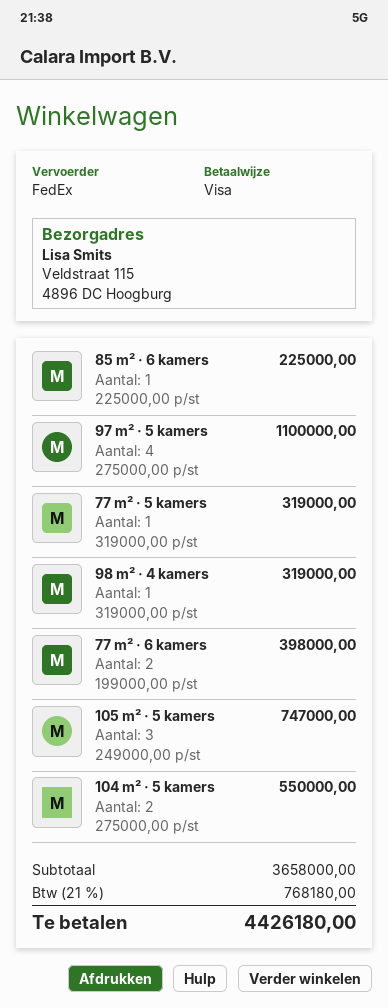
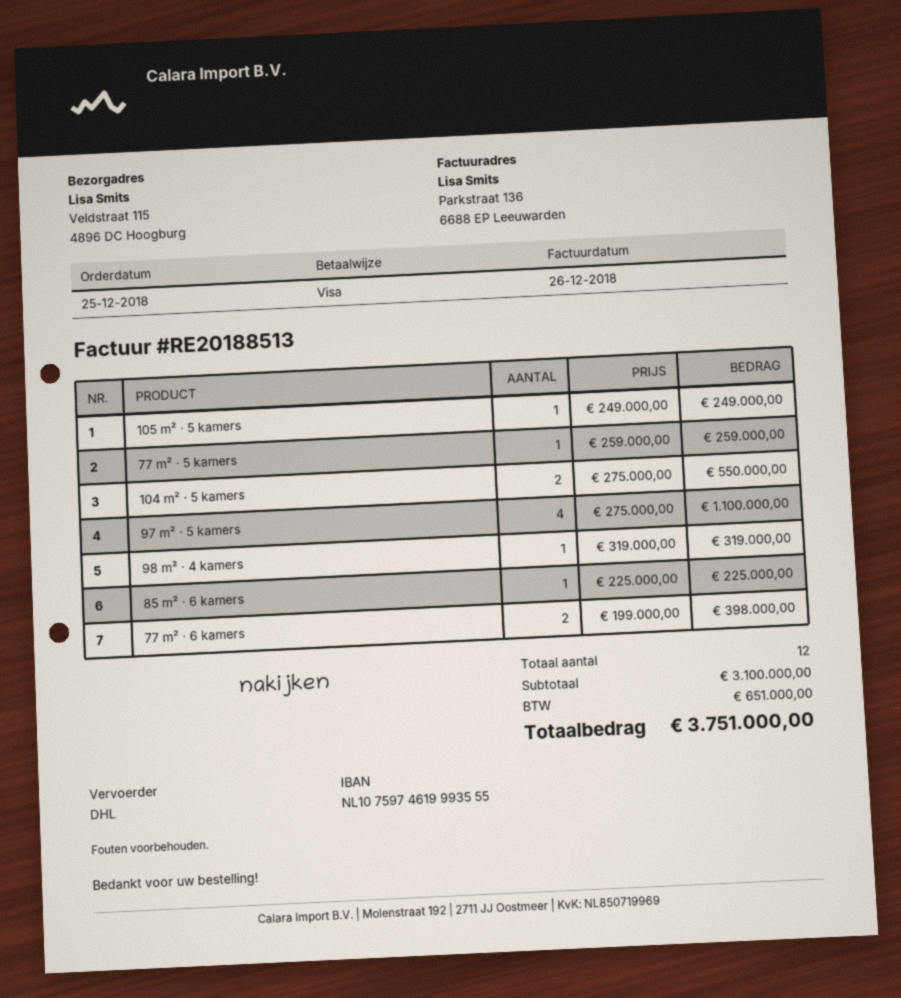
shipping method: FedEx -> DHL
77 m² · 5 kamers: 1 x 319000.00 = 319000.00 -> 1 x 259000.00 = 259000.00
105 m² · 5 kamers: 3 x 249000.00 = 747000.00 -> 1 x 249000.00 = 249000.00
subtotal: 3658000.00 -> 3100000.00
tax: 768180.00 -> 651000.00
total: 4426180.00 -> 3751000.00

